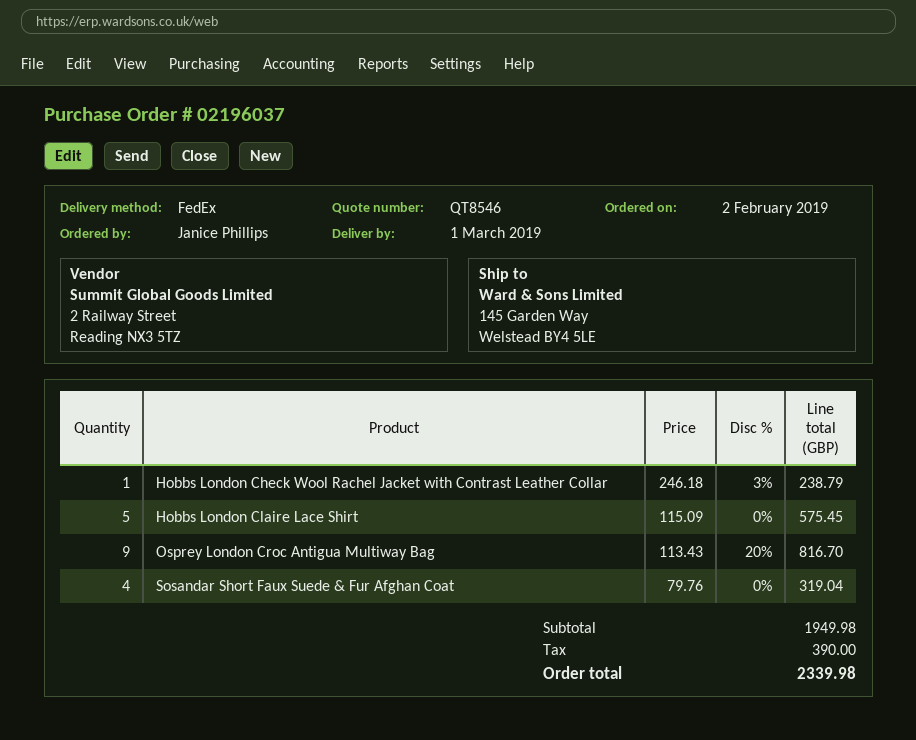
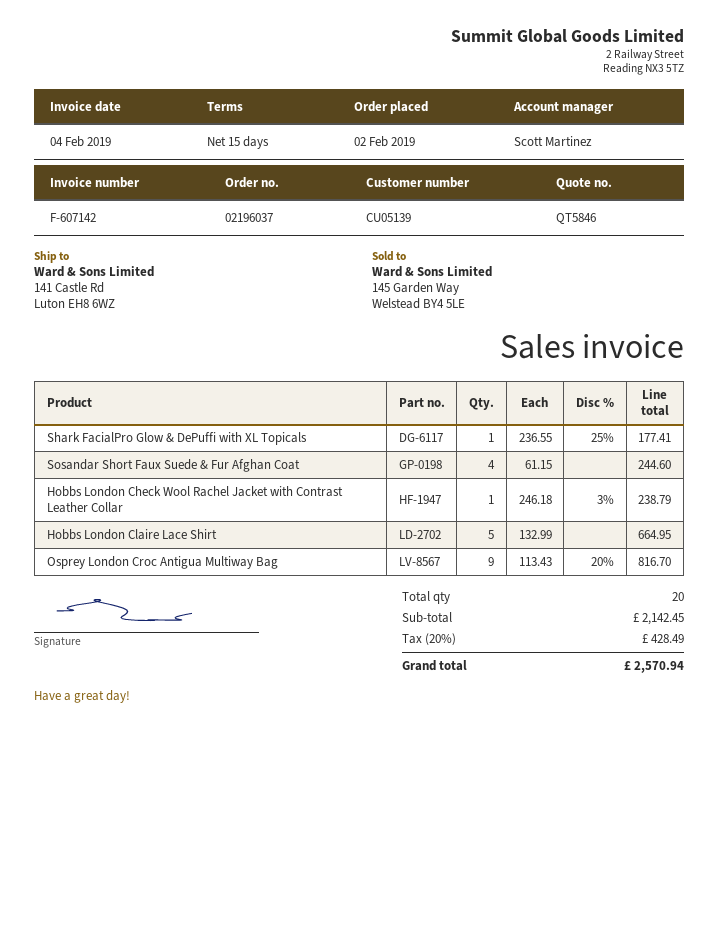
quote number: QT8546 -> QT5846
ship to: 145 Garden Way, Welstead BY4 5LE -> 141 Castle Rd, Luton EH8 6WZ
Hobbs London Claire Lace Shirt: 5 x 115.09 = 575.45 -> 5 x 132.99 = 664.95
Sosandar Short Faux Suede & Fur Afghan Coat: 4 x 79.76 = 319.04 -> 4 x 61.15 = 244.60
Shark FacialPro Glow & DePuffi with XL Topicals: none -> 1 x 236.55 - 25% = 177.41
subtotal: 1949.98 -> 2142.45
tax: 390.00 -> 428.49
total: 2339.98 -> 2570.94

